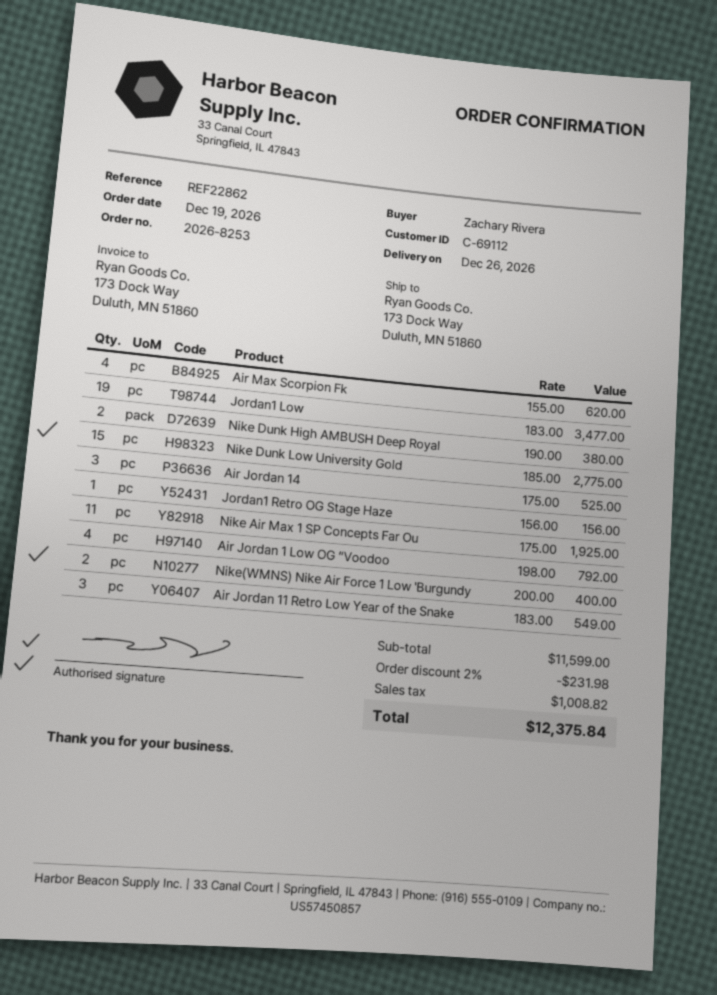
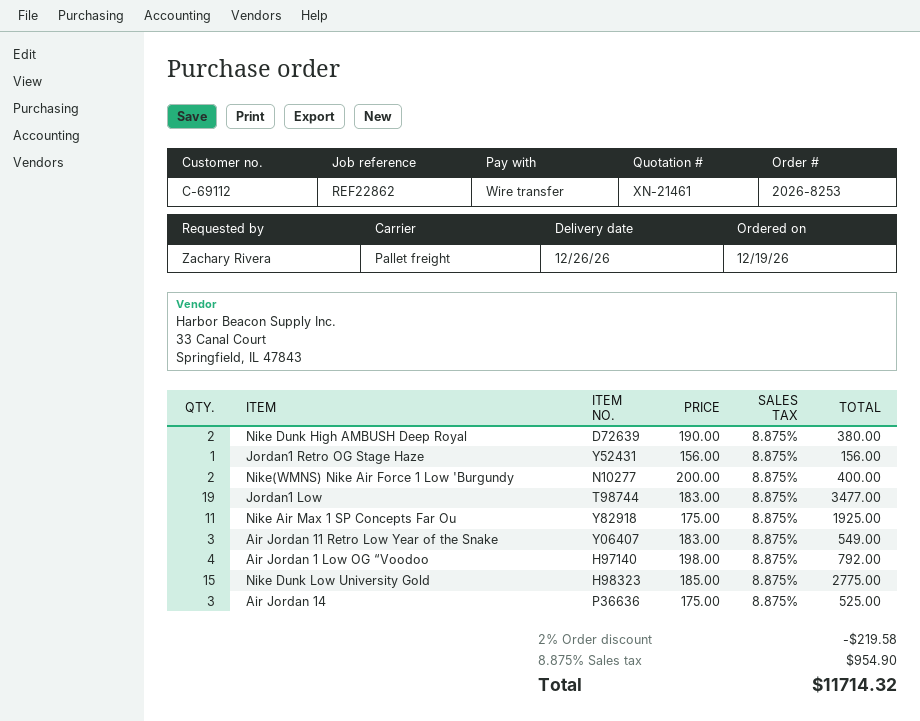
Air Max Scorpion Fk: 4 x 155.00 = 620.00 -> none
discount: 2% = 231.98 -> 2% = 219.58
tax: 1008.82 -> 954.90
total: 12375.84 -> 11714.32

